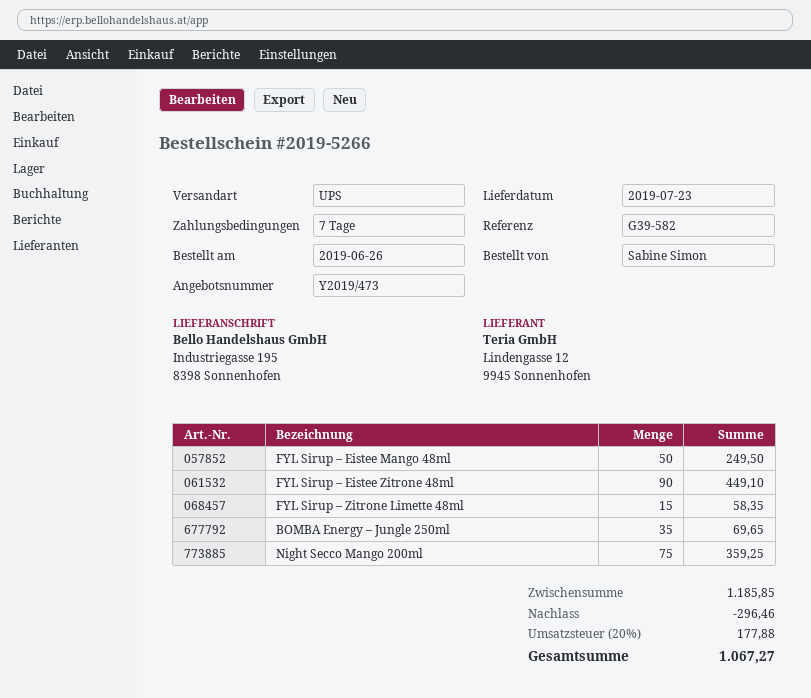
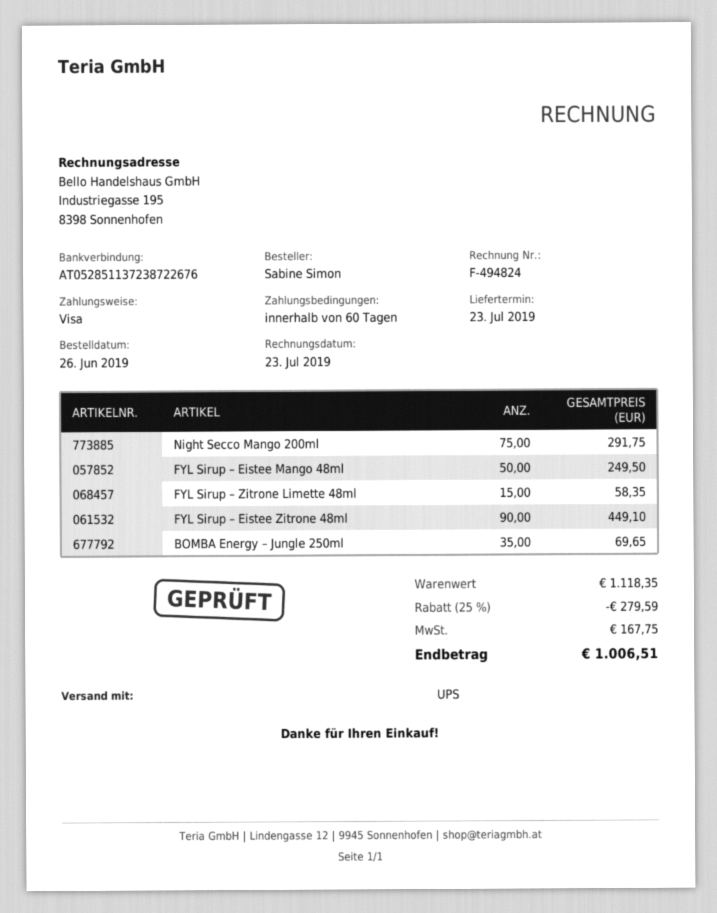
payment terms: 7 days -> 60 days
Night Secco Mango 200ml: 75 for 359.25 -> 75 for 291.75
subtotal: 1185.85 -> 1118.35
discount: 296.46 -> 279.59
tax: 177.88 -> 167.75
total: 1067.27 -> 1006.51

